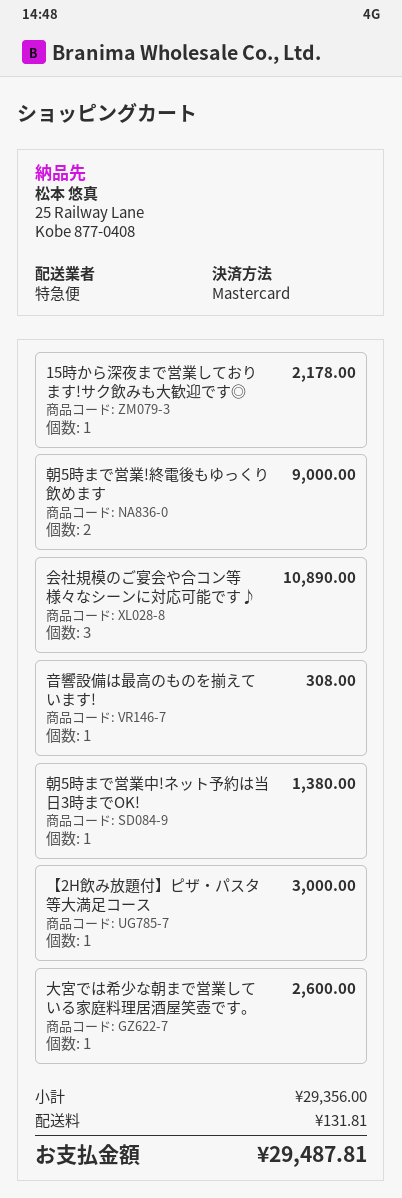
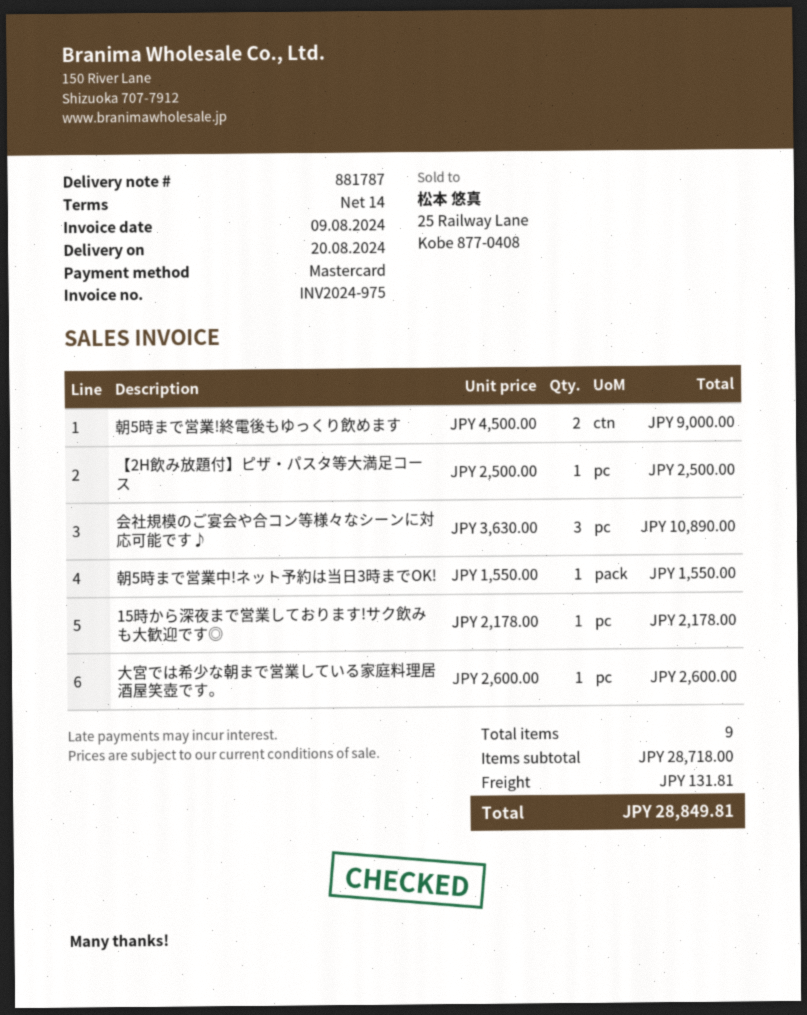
音響設備は最高のものを揃えています!: 1 for 308.00 -> none
朝5時まで営業中!ネット予約は当日3時までOK!: 1 for 1380.00 -> 1 for 1550.00
【2H飲み放題付】ピザ・パスタ等大満足コース: 1 for 3000.00 -> 1 for 2500.00
subtotal: 29356.00 -> 28718.00
total: 29487.81 -> 28849.81

